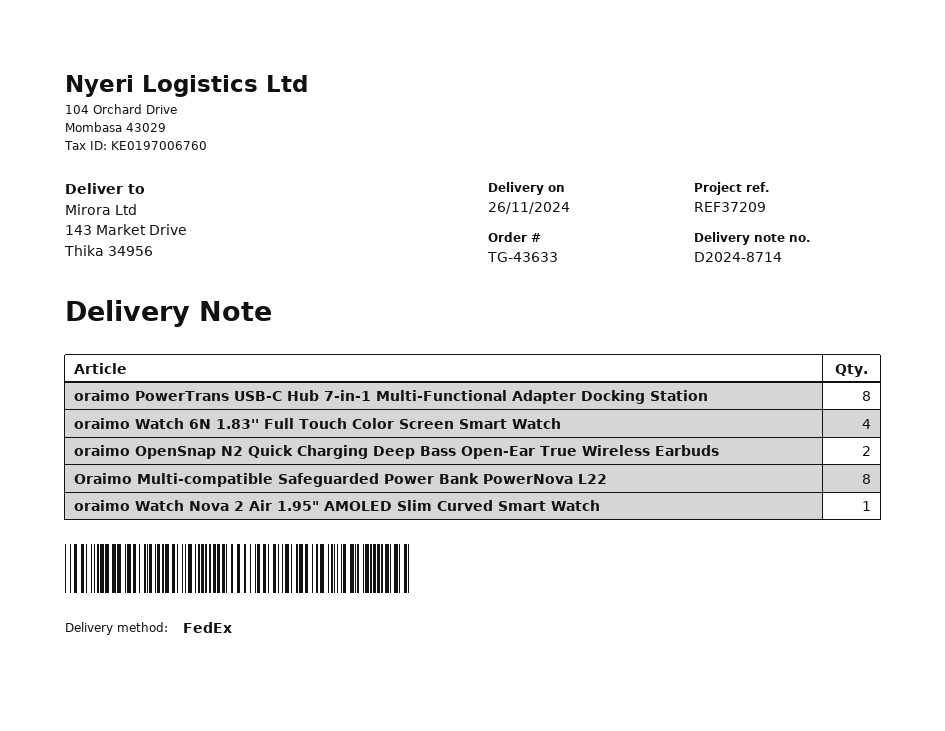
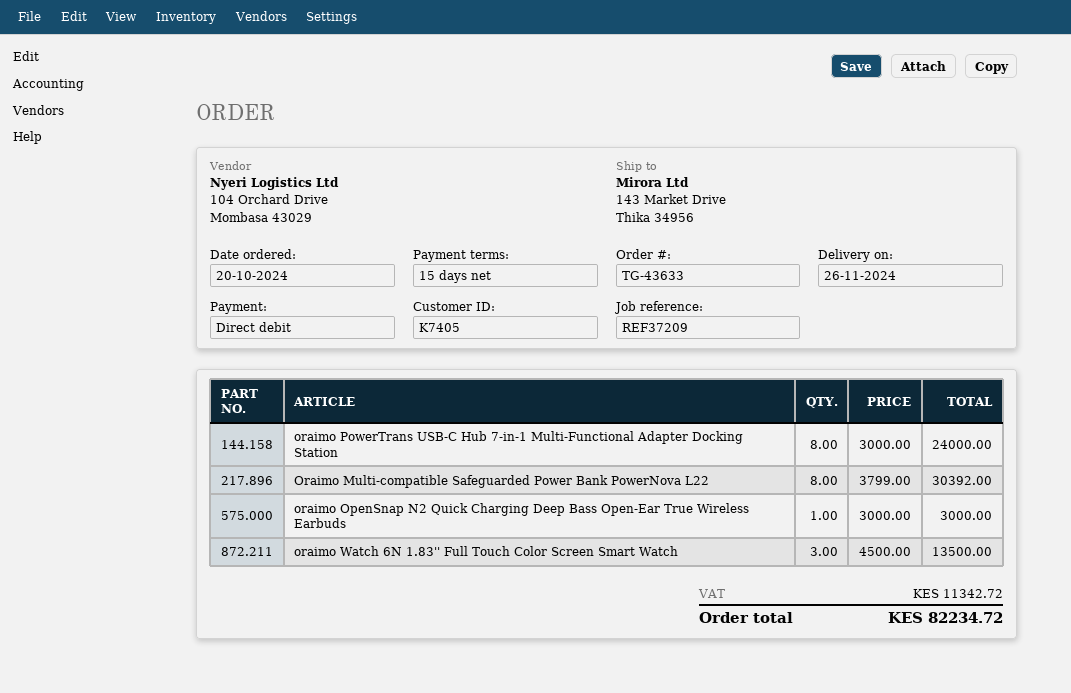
oraimo Watch 6N 1.83'' Full Touch Color Screen Smart Watch: 4 -> 3
oraimo OpenSnap N2 Quick Charging Deep Bass Open-Ear True Wireless Earbuds: 2 -> 1
oraimo Watch Nova 2 Air 1.95" AMOLED Slim Curved Smart Watch: 1 -> none

